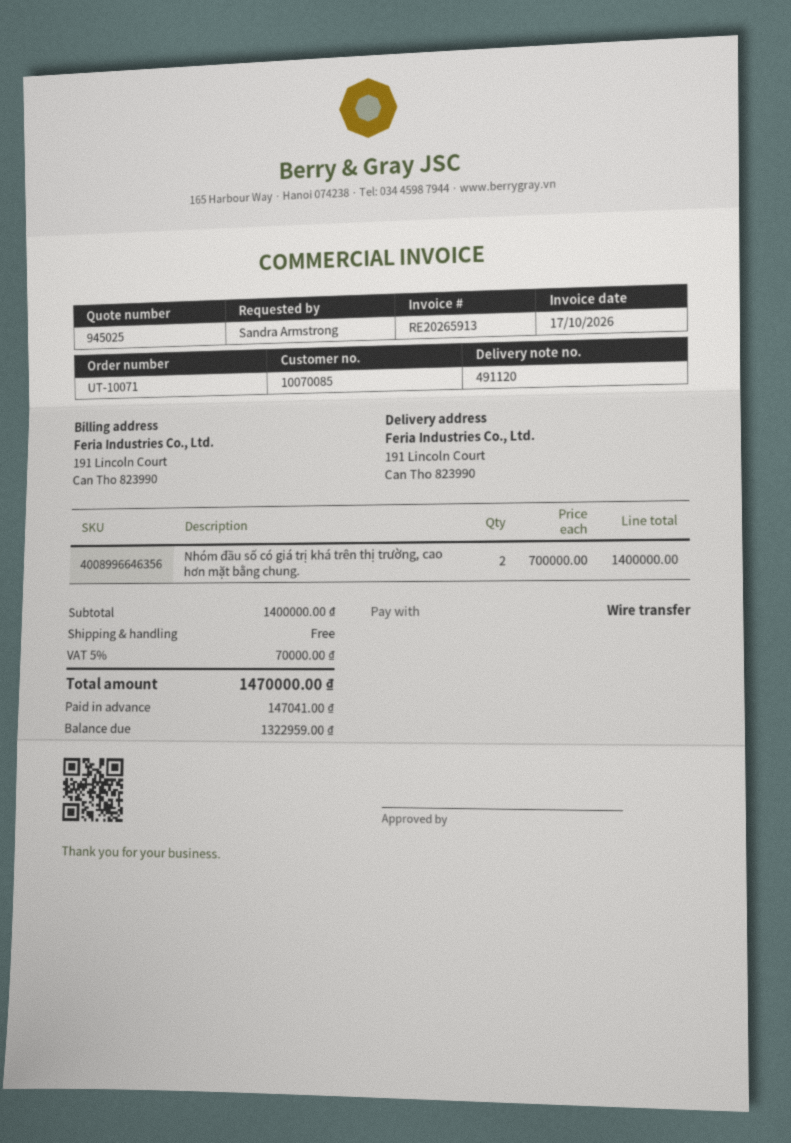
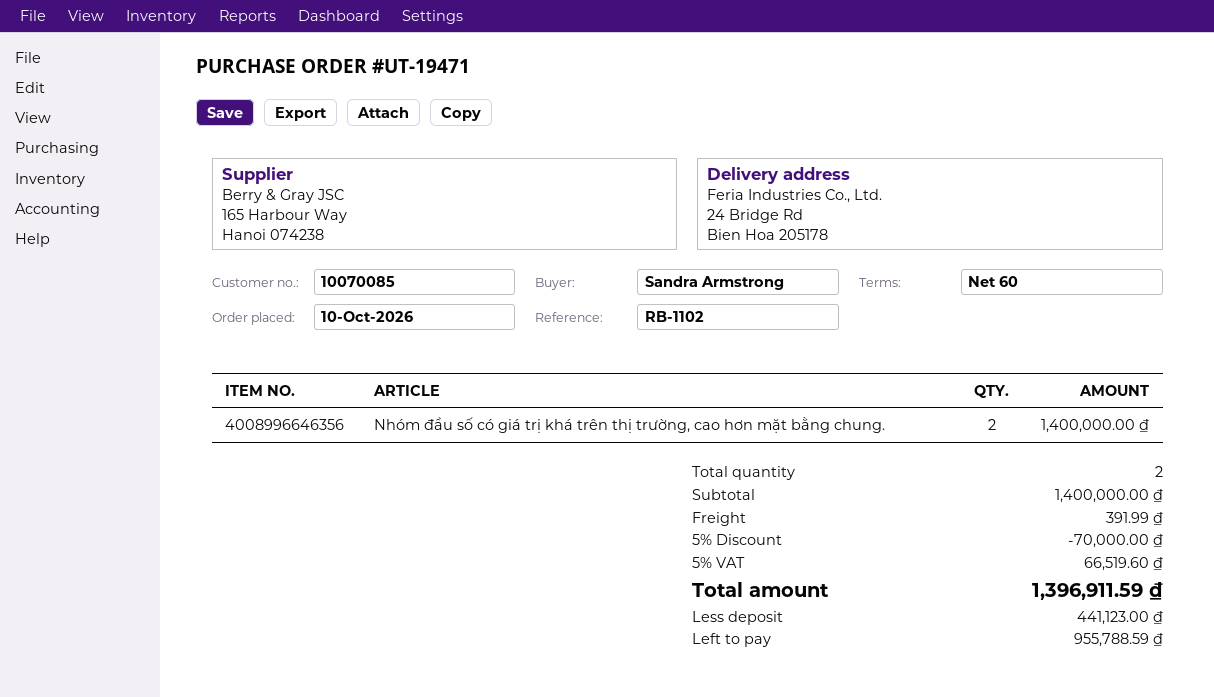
order number: UT-10071 -> UT-19471
ship to: 191 Lincoln Court, Can Tho 823990 -> 24 Bridge Rd, Bien Hoa 205178
discount: none -> 5% = 70000.00
shipping: 0.00 -> 391.99
tax: 5% = 70000.00 -> 5% = 66519.60
total: 1470000.00 -> 1396911.59
deposit: 147041.00 -> 441123.00
balance: 1322959.00 -> 955788.59

